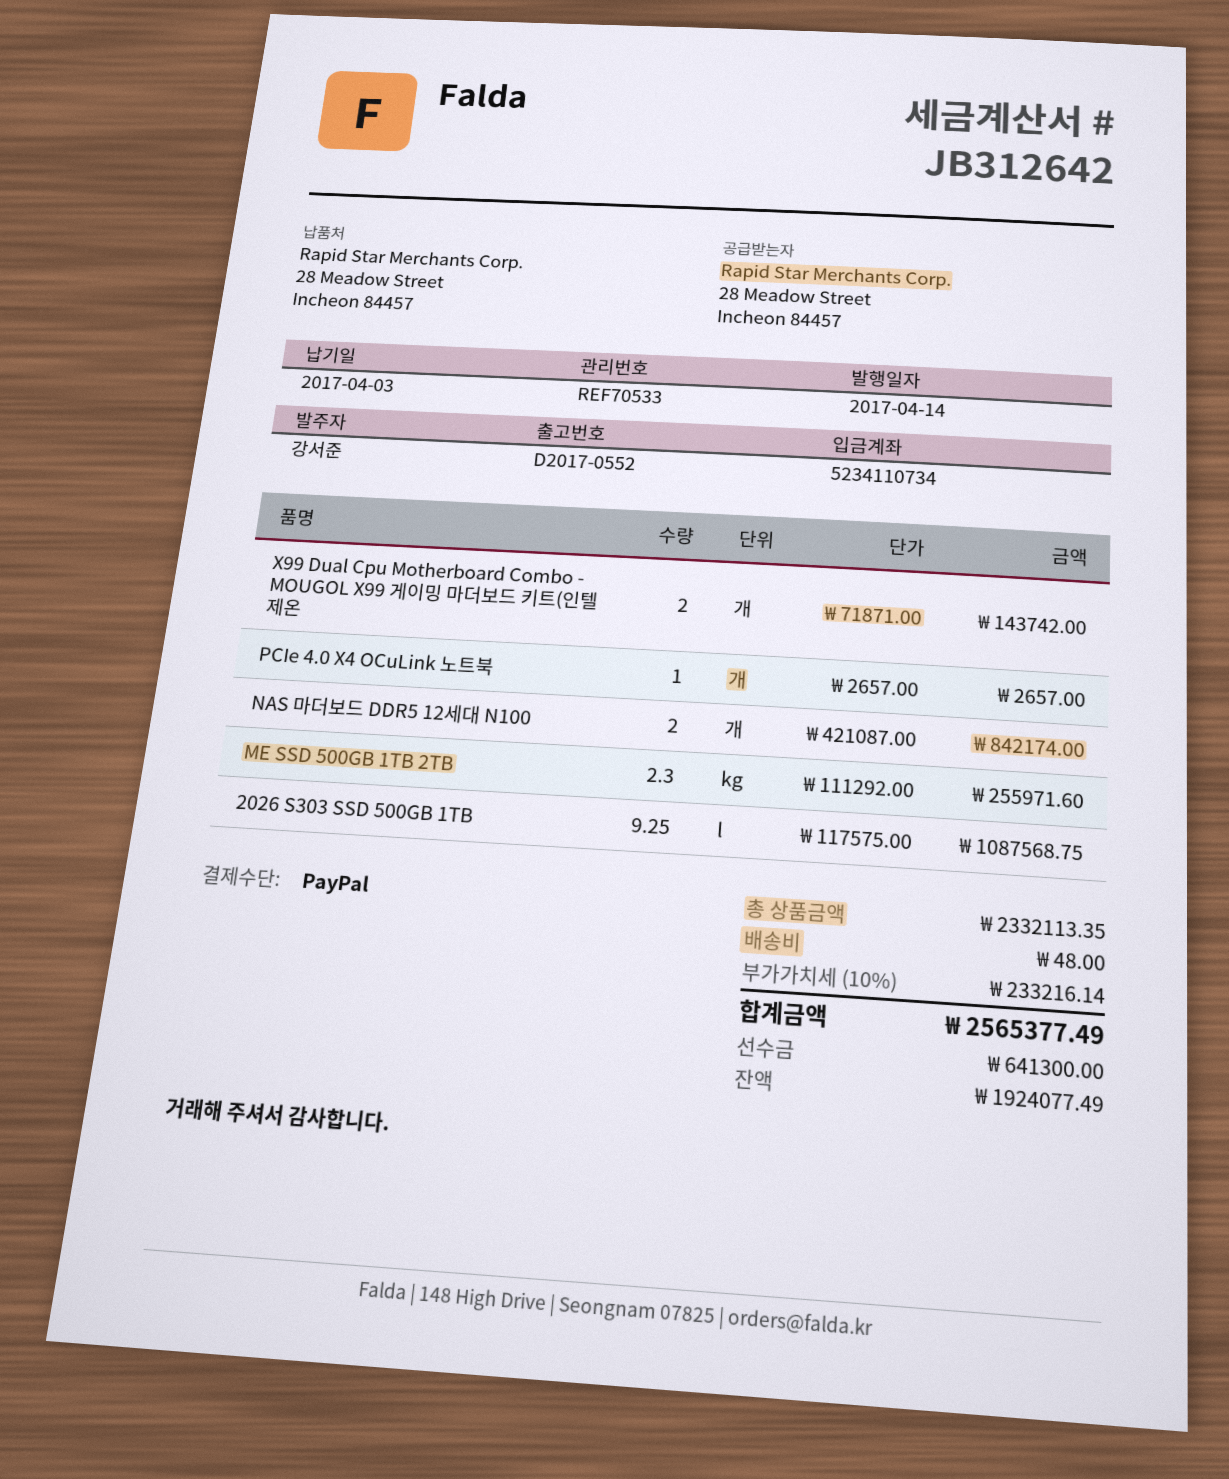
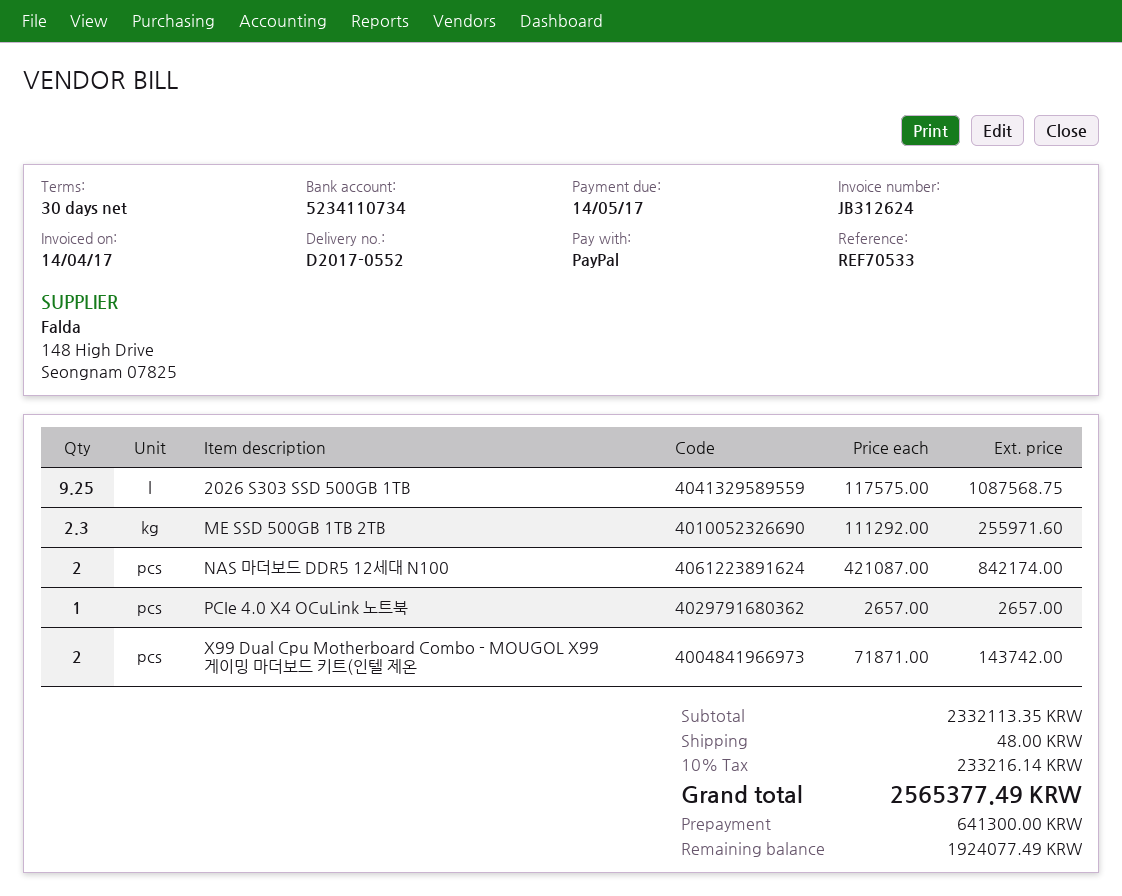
invoice number: JB312642 -> JB312624

